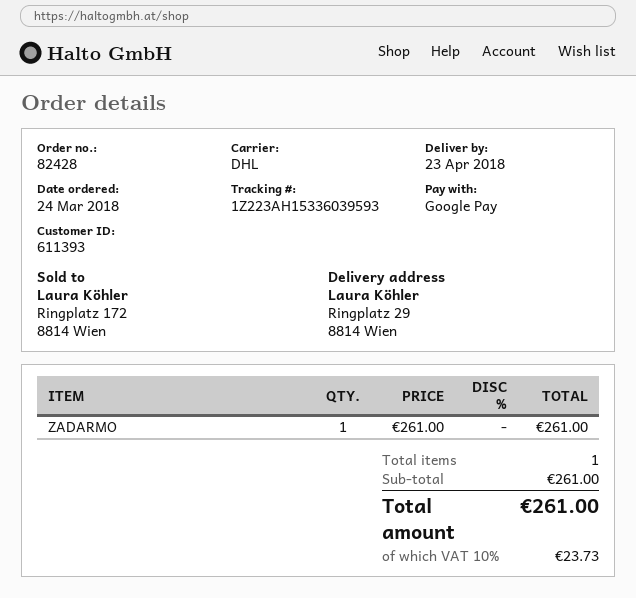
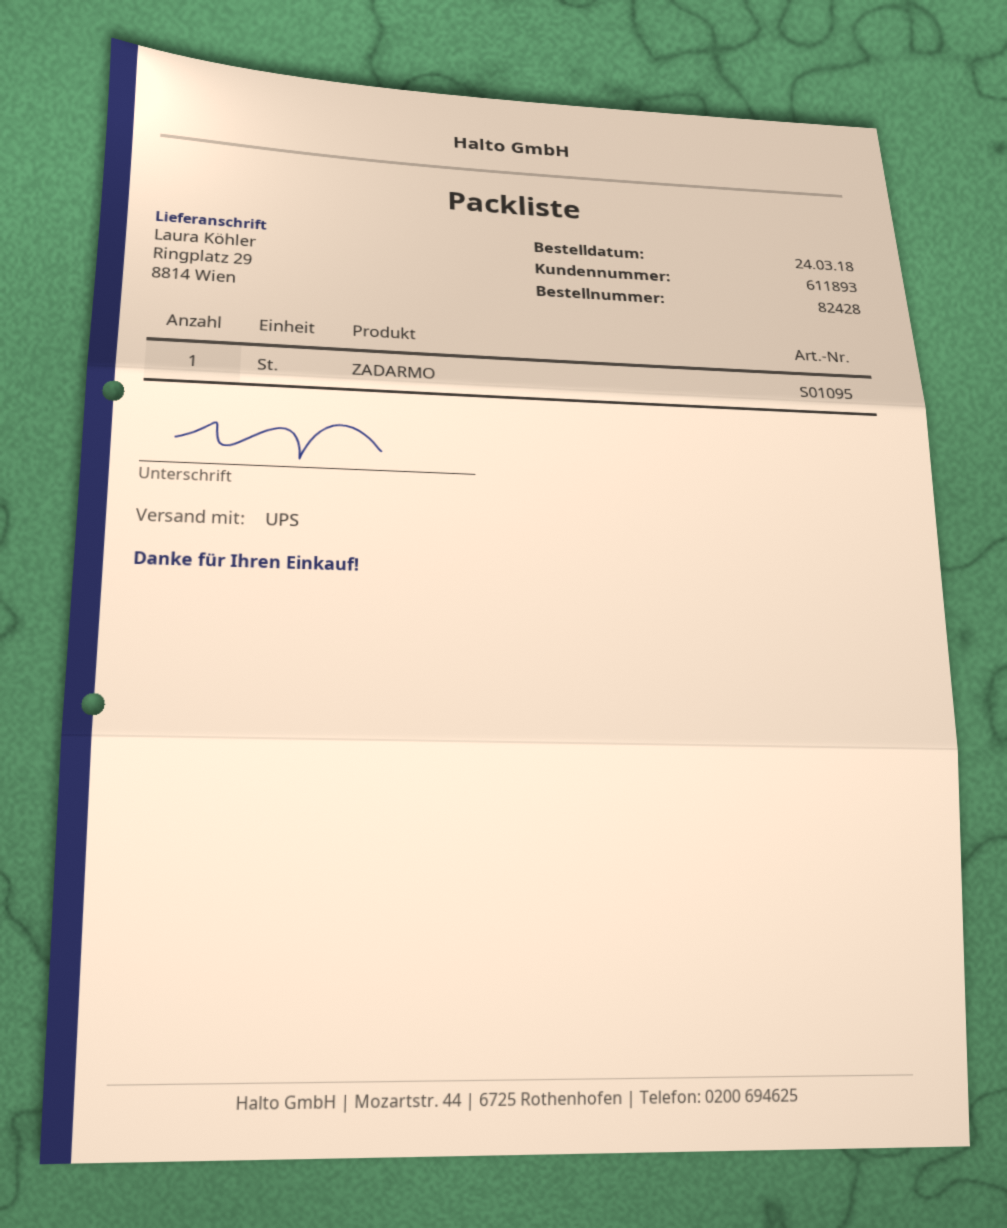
customer number: 611393 -> 611893
shipping method: DHL -> UPS

